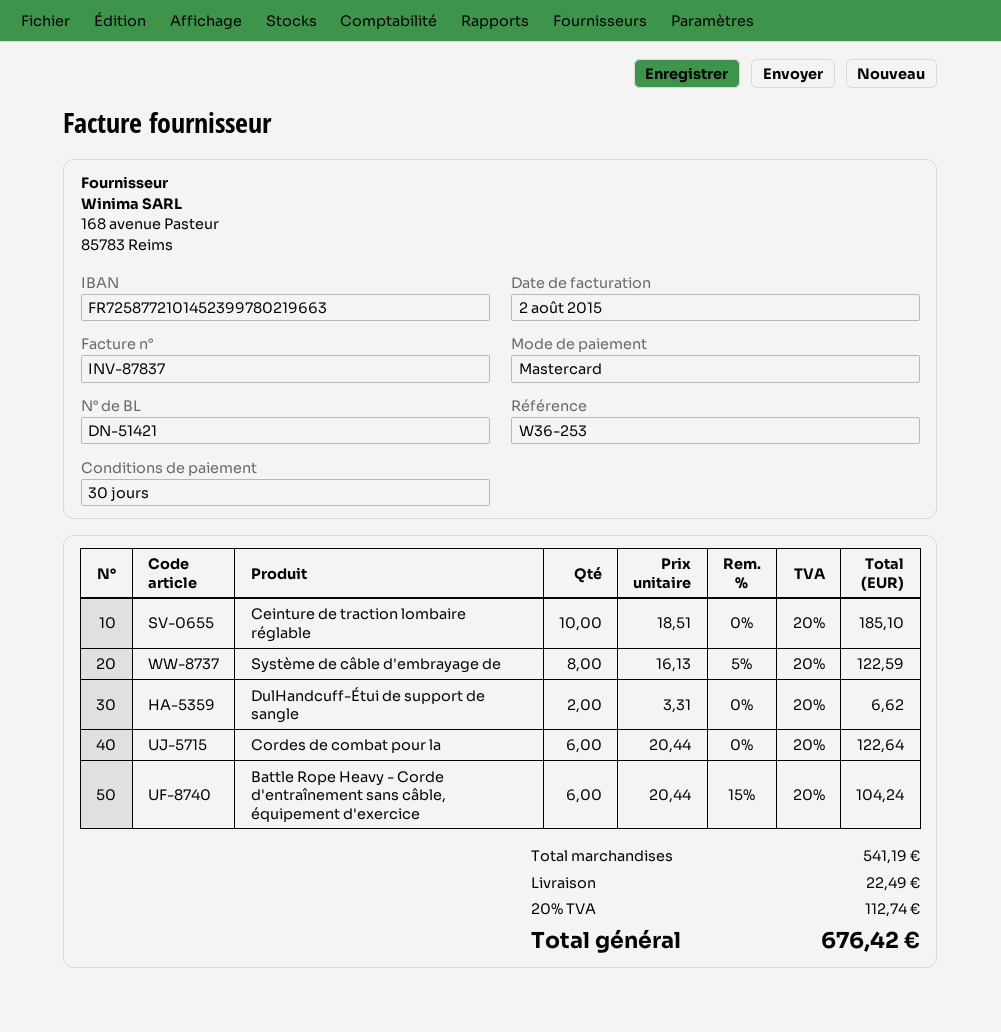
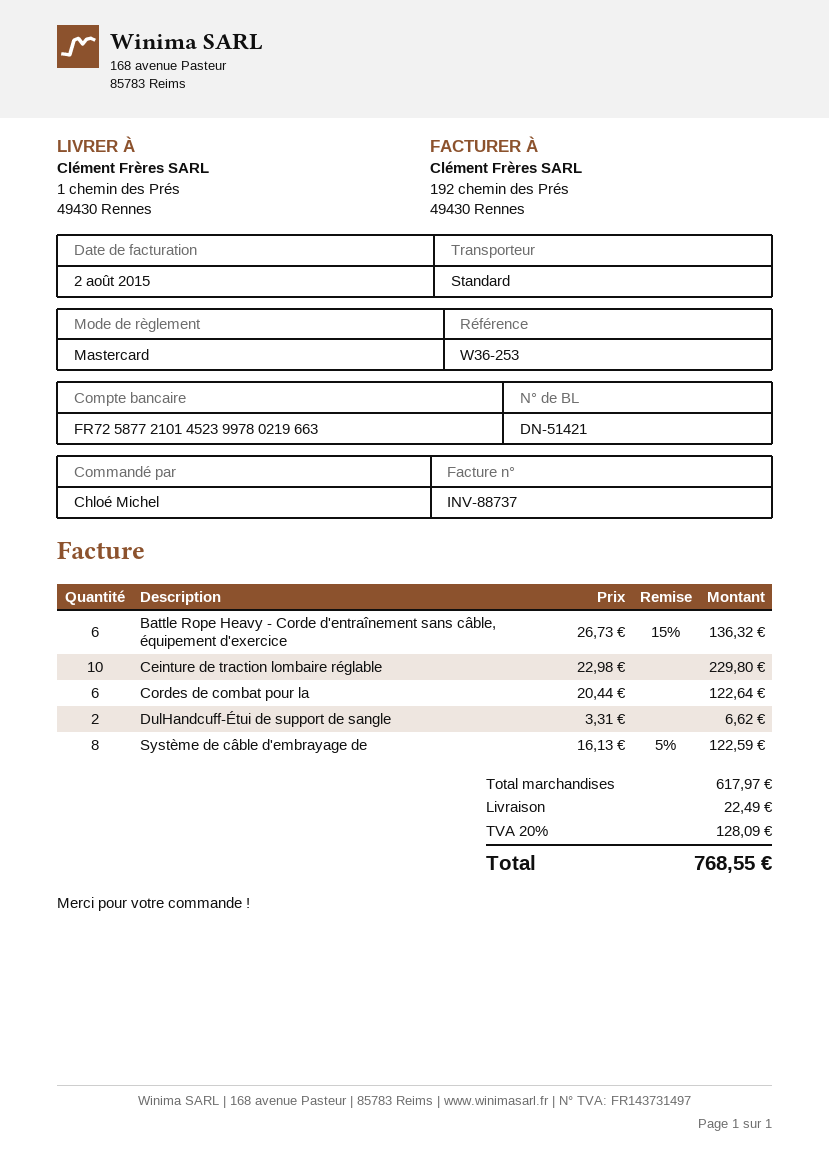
invoice number: INV-87837 -> INV-88737
Ceinture de traction lombaire réglable: 10 x 18.51 = 185.10 -> 10 x 22.98 = 229.80
Battle Rope Heavy - Corde d'entraînement sans câble, équipement d'exercice: 6 x 20.44 - 15% = 104.24 -> 6 x 26.73 - 15% = 136.32
subtotal: 541.19 -> 617.97
tax: 20% = 112.74 -> 20% = 128.09
total: 676.42 -> 768.55

